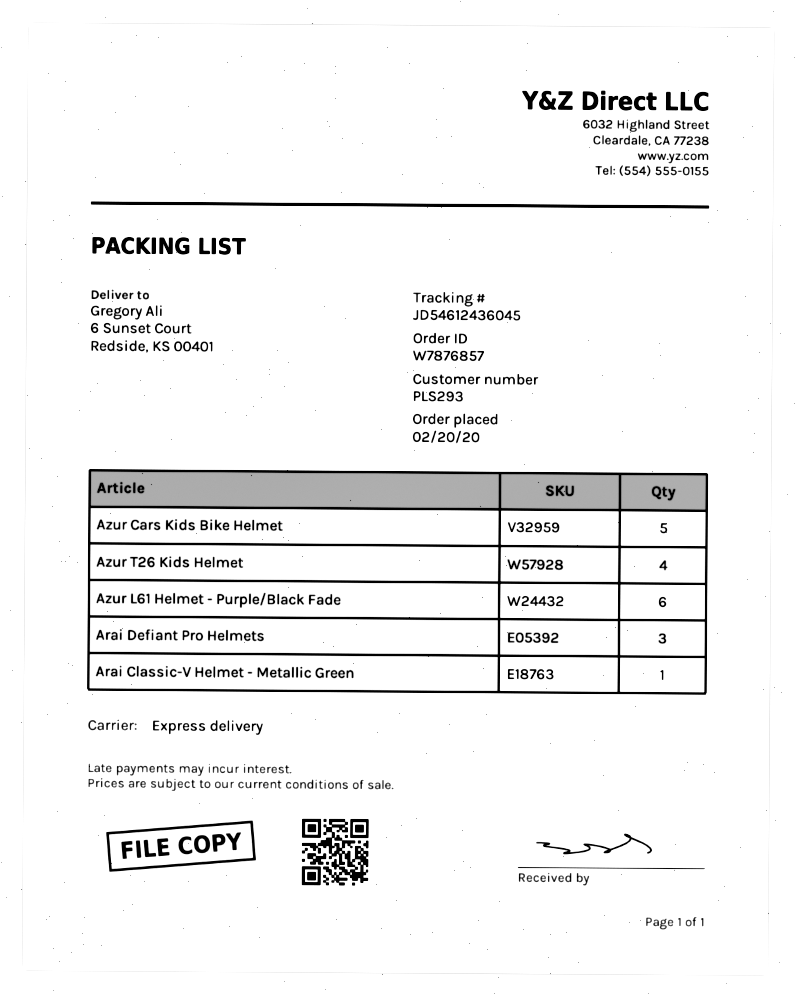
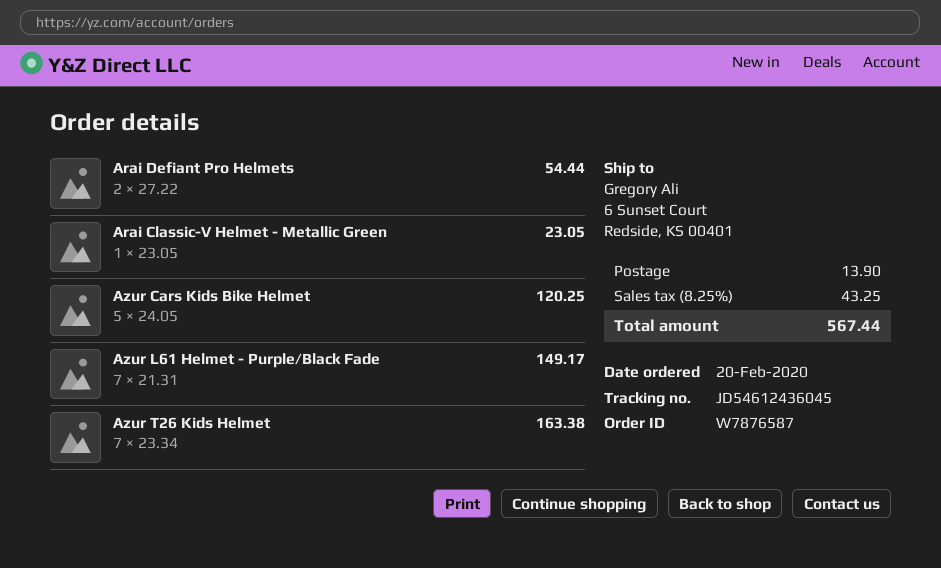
order number: W7876857 -> W7876587
Azur T26 Kids Helmet: 4 -> 7
Azur L61 Helmet - Purple/Black Fade: 6 -> 7
Arai Defiant Pro Helmets: 3 -> 2

